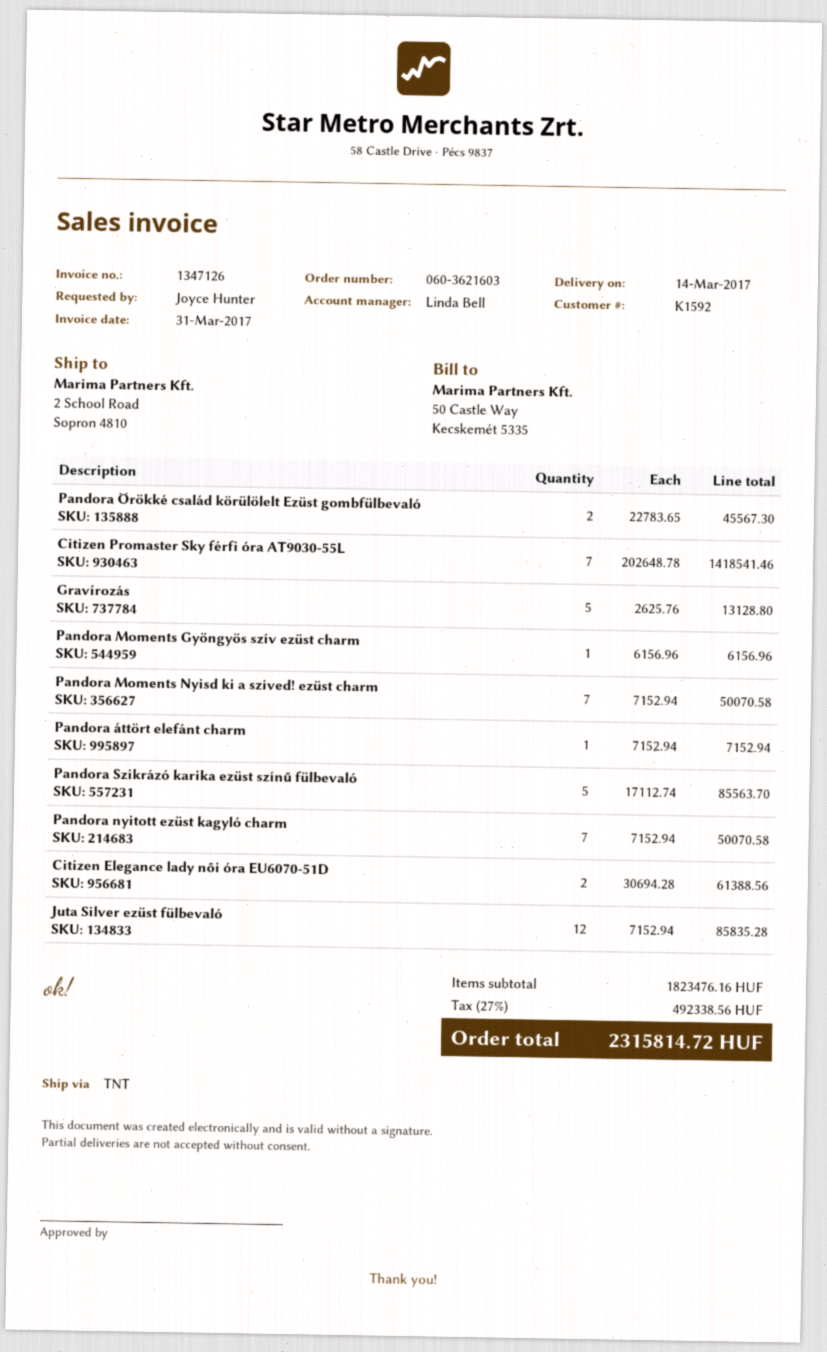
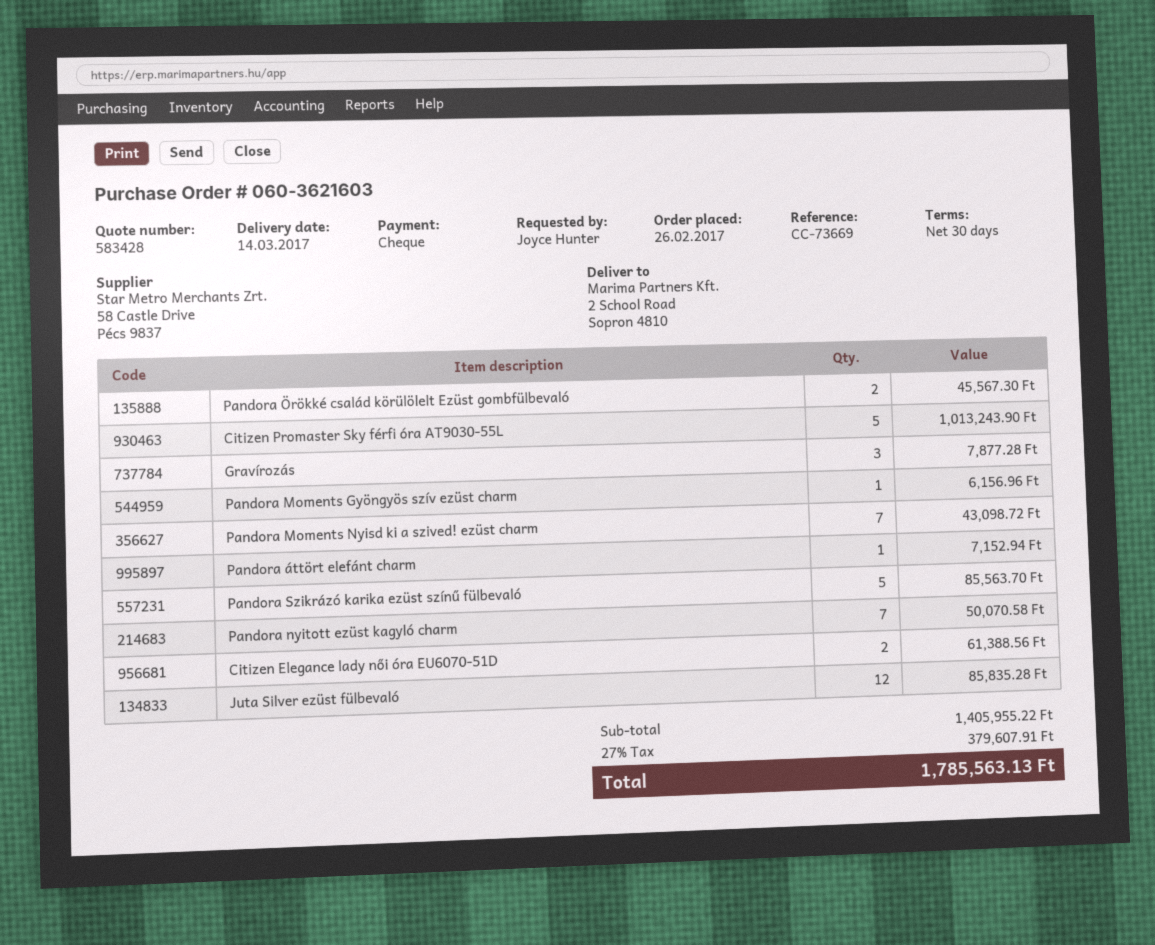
Citizen Promaster Sky férfi óra AT9030-55L: 7 for 1418541.46 -> 5 for 1013243.90
Gravírozás: 5 for 13128.80 -> 3 for 7877.28
Pandora Moments Nyisd ki a szived! ezüst charm: 7 for 50070.58 -> 7 for 43098.72
subtotal: 1823476.16 -> 1405955.22
tax: 27% = 492338.56 -> 27% = 379607.91
total: 2315814.72 -> 1785563.13

